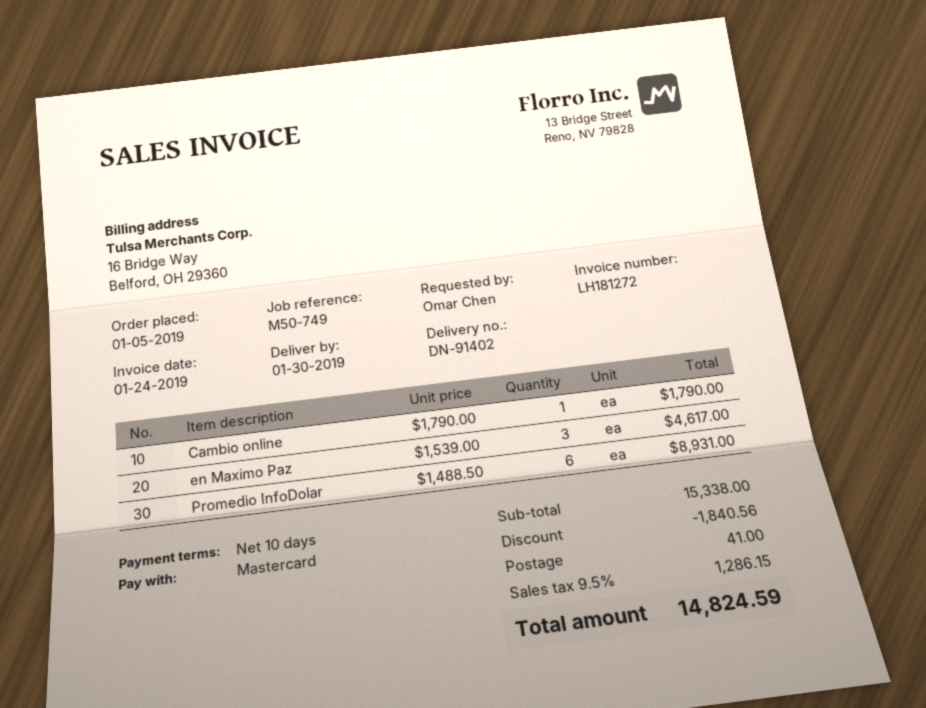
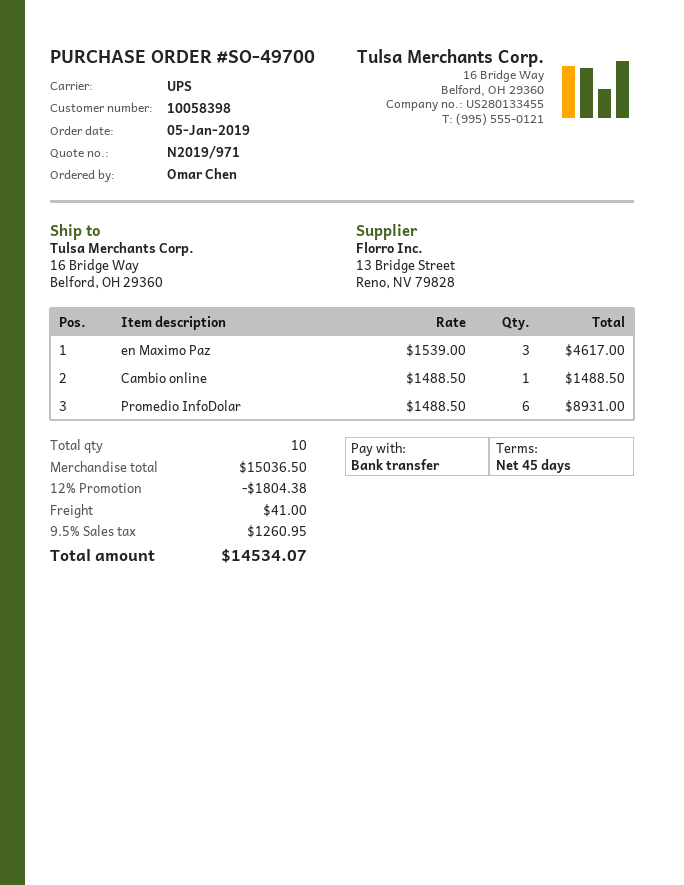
payment terms: 10 days -> 45 days
payment method: Mastercard -> bank transfer
Cambio online: 1 x 1790.00 = 1790.00 -> 1 x 1488.50 = 1488.50
subtotal: 15338.00 -> 15036.50
discount: 1840.56 -> 1804.38
tax: 9.5% = 1286.15 -> 9.5% = 1260.95
total: 14824.59 -> 14534.07

